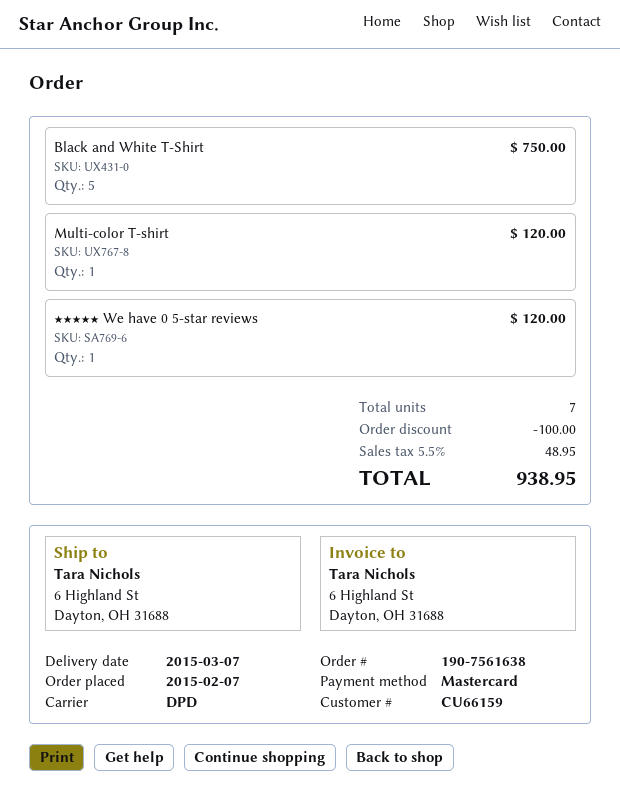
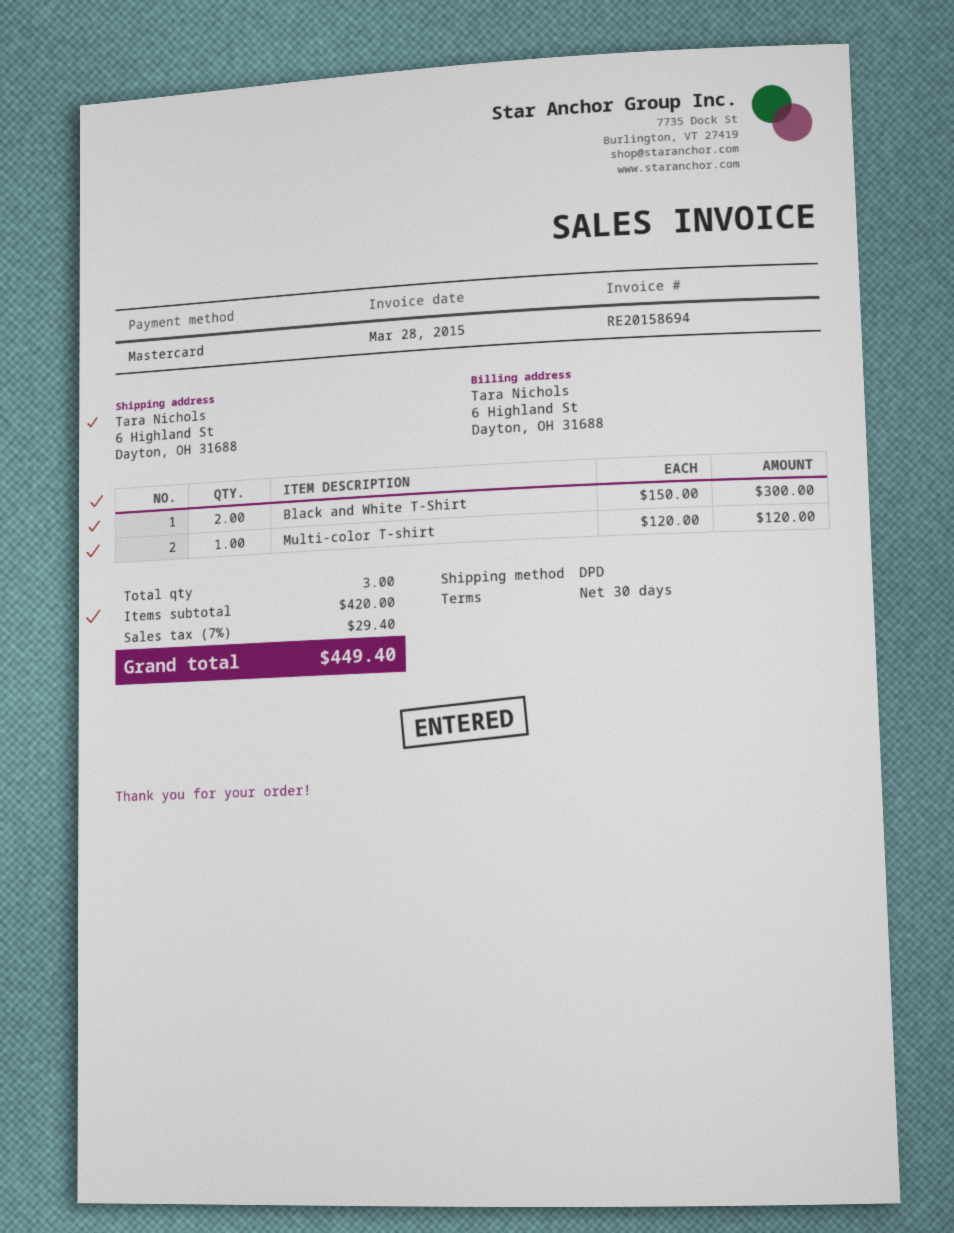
Black and White T-Shirt: 5 for 750.00 -> 2 for 300.00
★★★★★ We have 0 5-star reviews: 1 for 120.00 -> none
total quantity: 7 -> 3
discount: 100.00 -> none
tax: 5.5% = 48.95 -> 7% = 29.40
total: 938.95 -> 449.40

